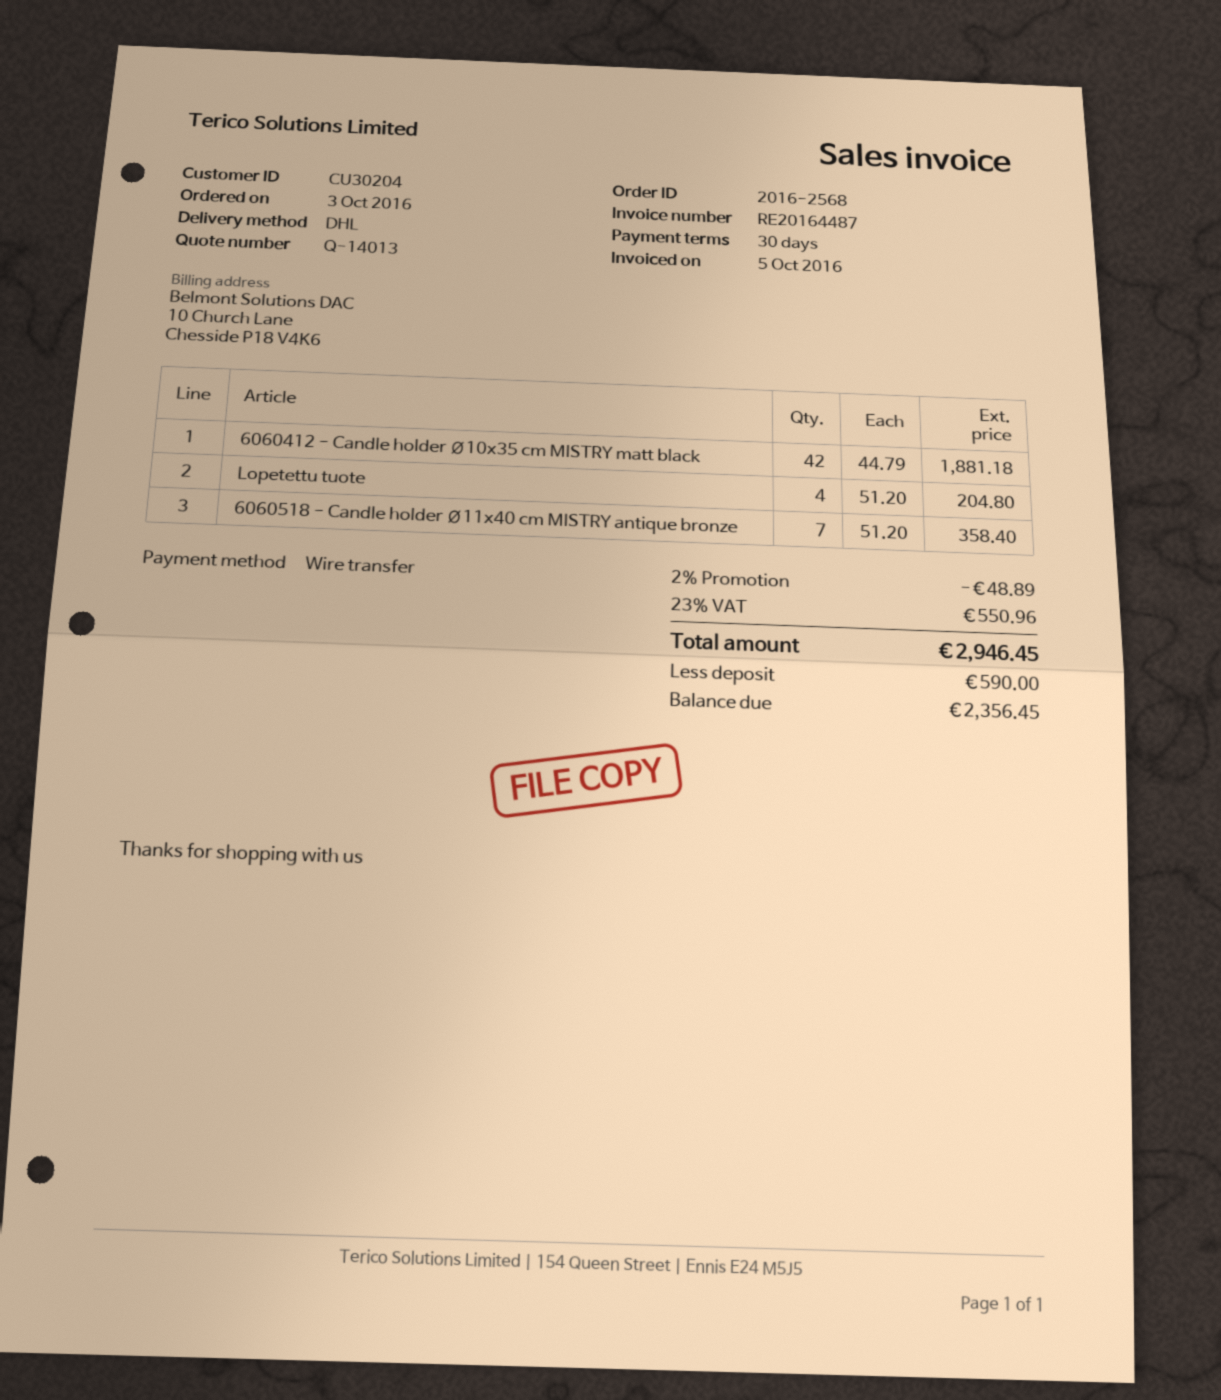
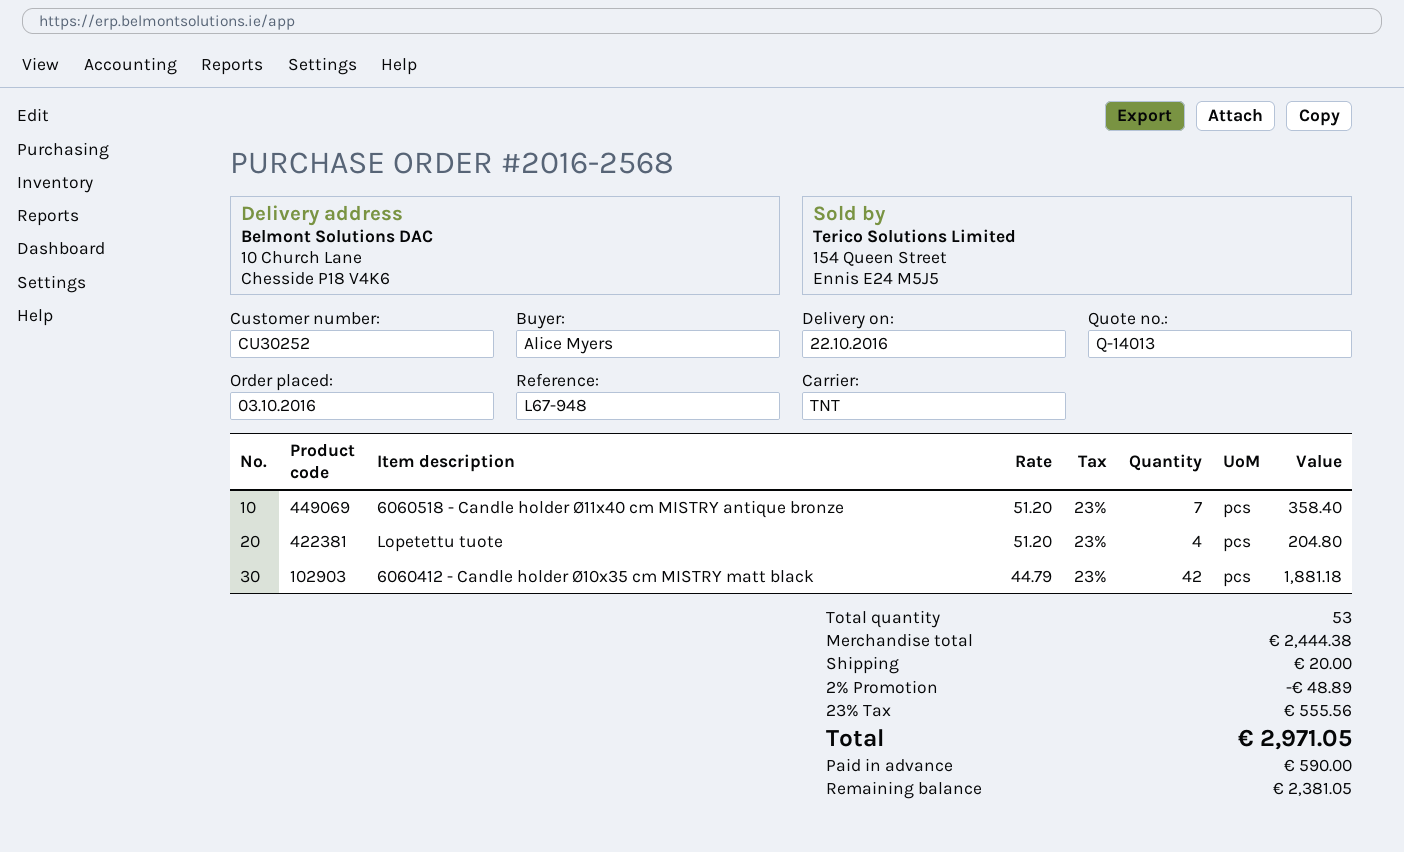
customer number: CU30204 -> CU30252
shipping method: DHL -> TNT
shipping: none -> 20.00
tax: 23% = 550.96 -> 23% = 555.56
total: 2946.45 -> 2971.05
balance: 2356.45 -> 2381.05

